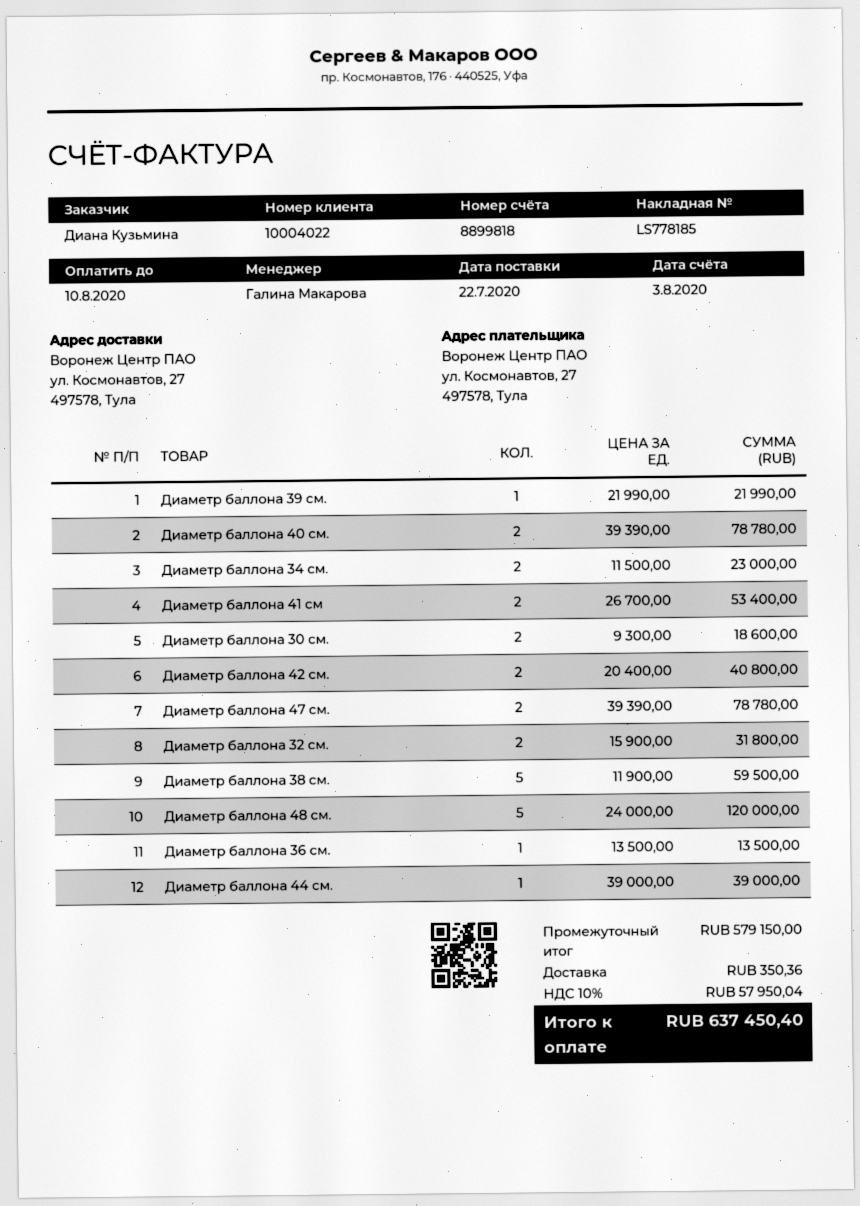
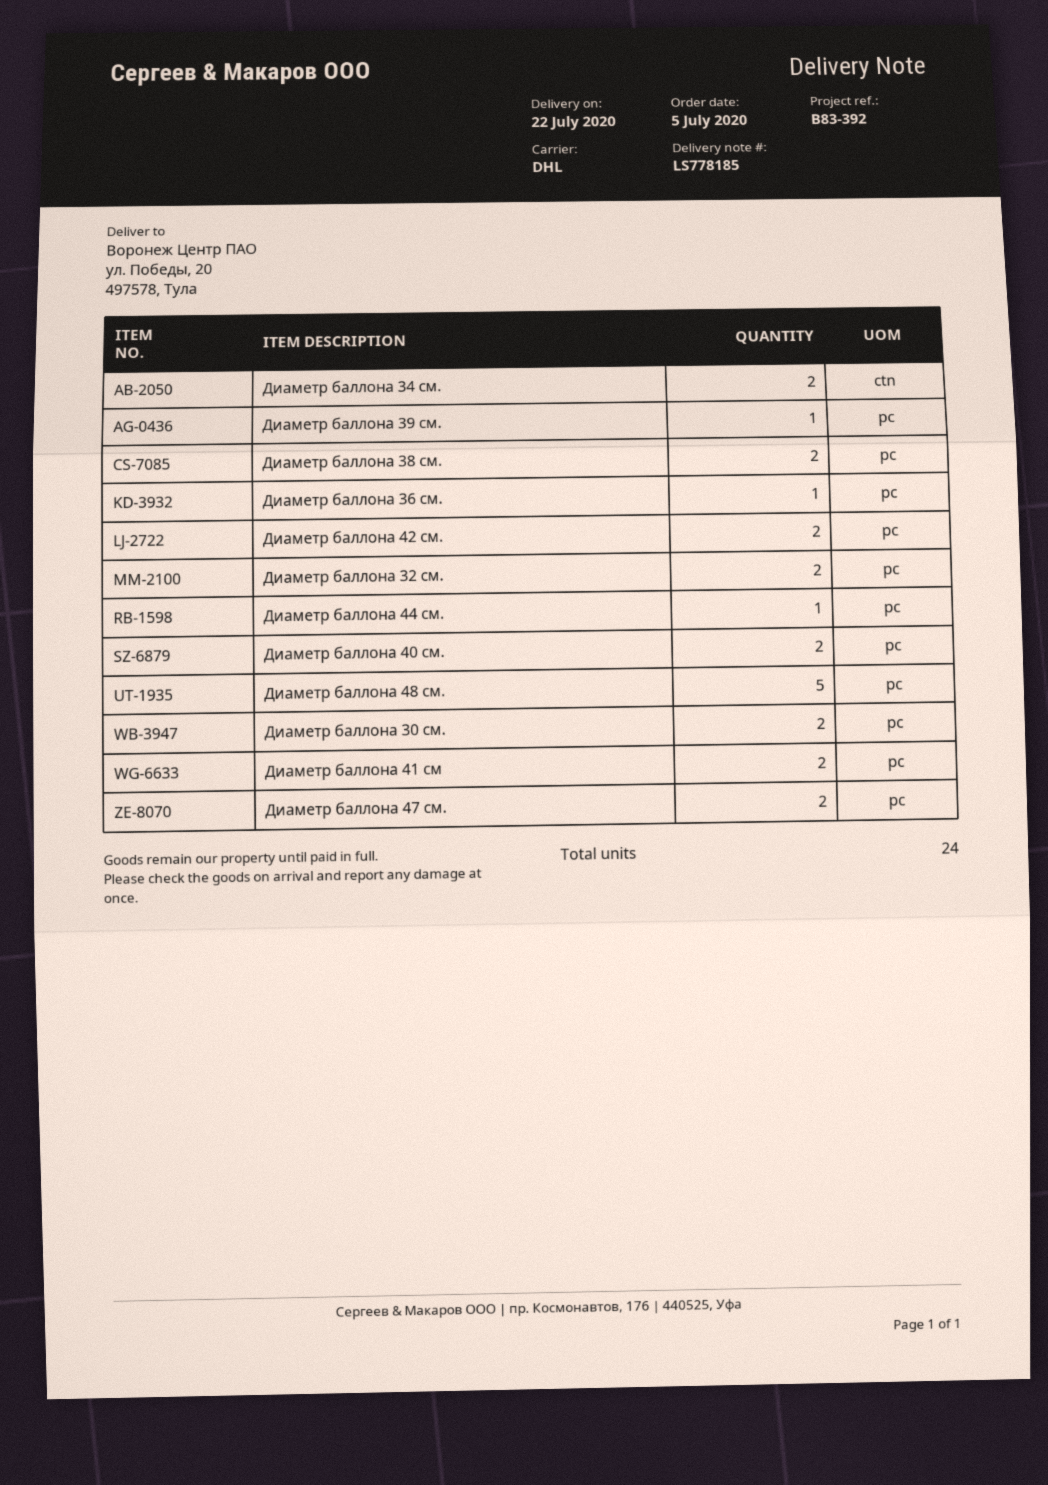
ship to: ул. Космонавтов, 27, 497578, Тула -> ул. Победы, 20, 497578, Тула
Диаметр баллона 38 см.: 5 -> 2

